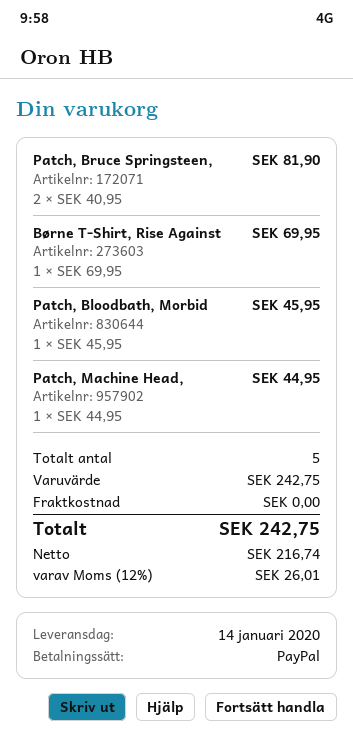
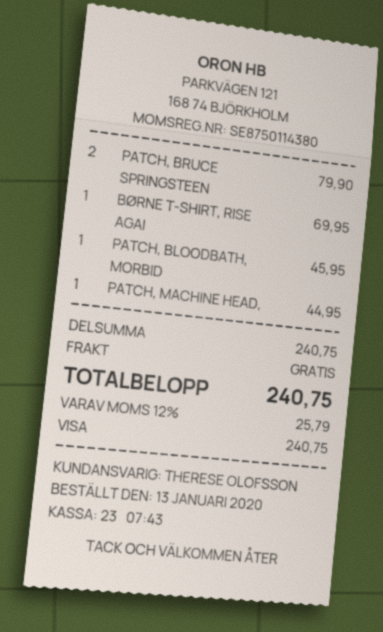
payment method: PayPal -> Visa
Patch, Bruce Springsteen,: 2 for 81.90 -> 2 for 79.90
subtotal: 242.75 -> 240.75
tax: 12% = 26.01 -> 12% = 25.79
total: 242.75 -> 240.75

